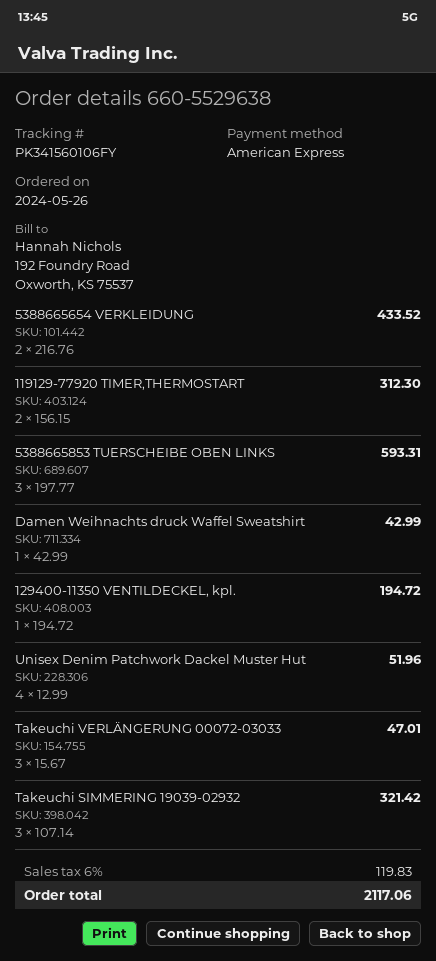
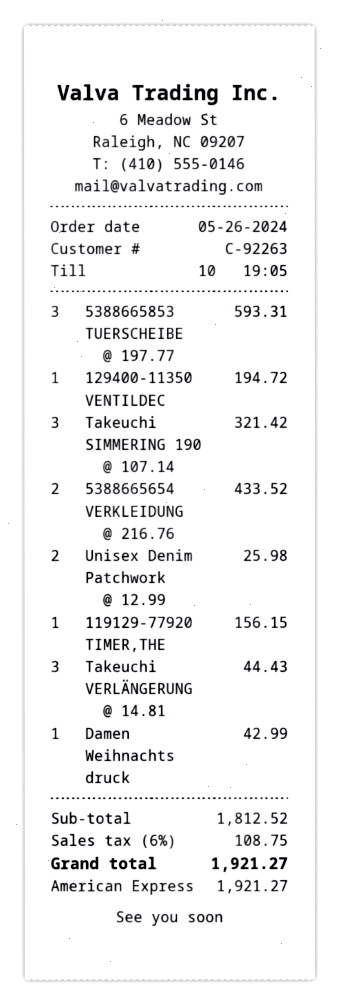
119129-77920 TIMER,THERMOSTART: 2 x 156.15 = 312.30 -> 1 x 156.15 = 156.15
Unisex Denim Patchwork Dackel Muster Hut: 4 x 12.99 = 51.96 -> 2 x 12.99 = 25.98
Takeuchi VERLÄNGERUNG 00072-03033: 3 x 15.67 = 47.01 -> 3 x 14.81 = 44.43
tax: 6% = 119.83 -> 6% = 108.75
total: 2117.06 -> 1921.27

